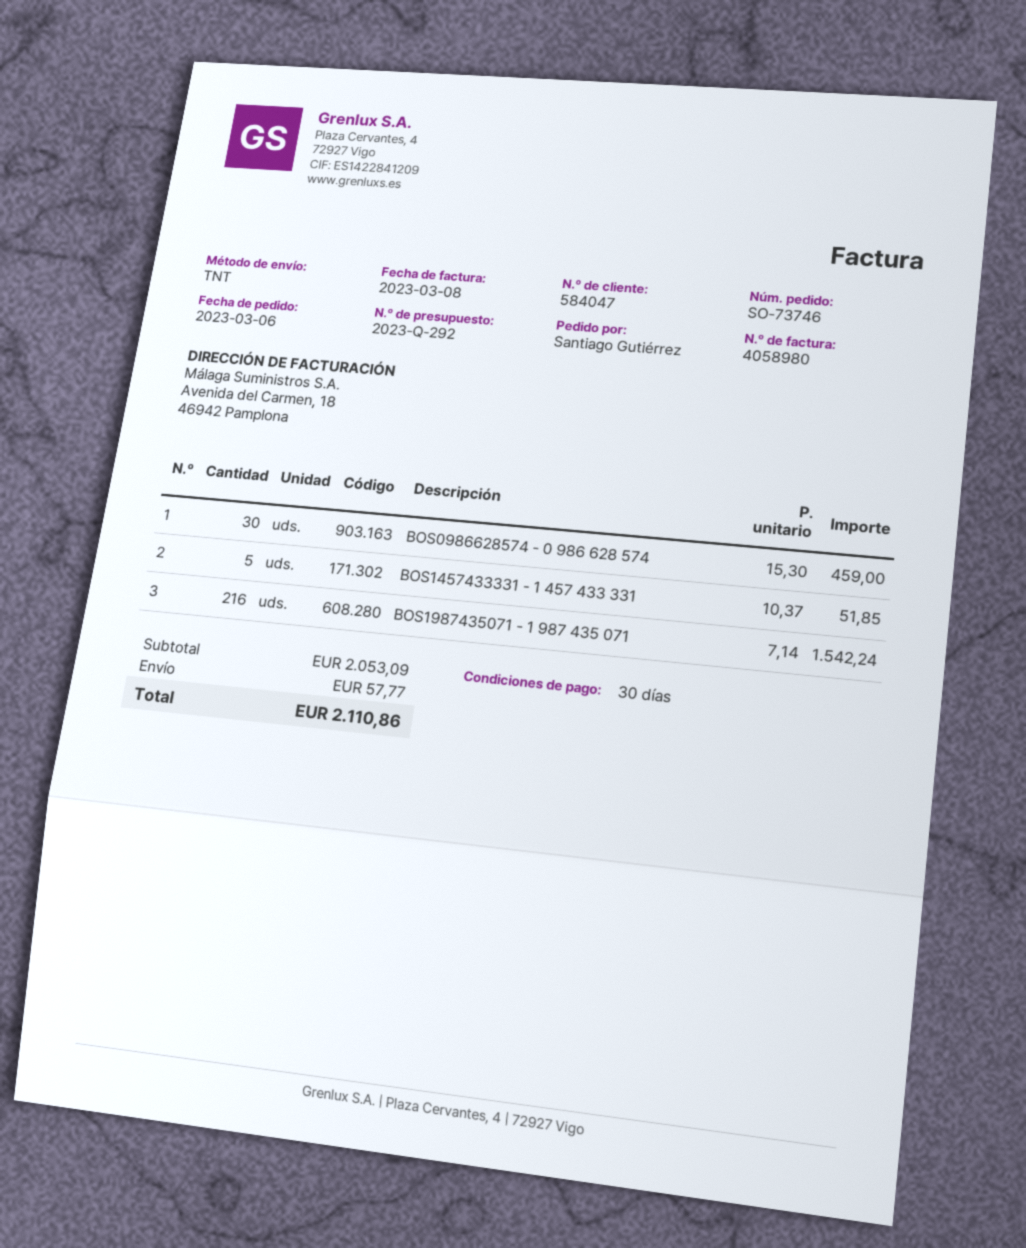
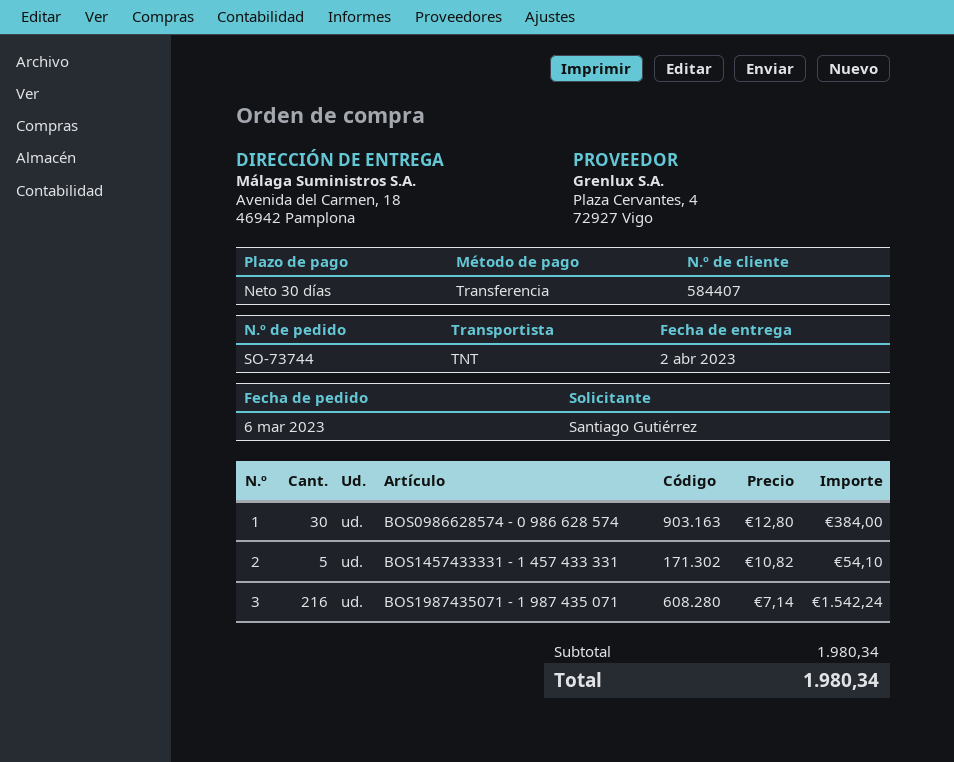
order number: SO-73746 -> SO-73744
customer number: 584047 -> 584407
BOS0986628574 - 0 986 628 574: 30 x 15.30 = 459.00 -> 30 x 12.80 = 384.00
BOS1457433331 - 1 457 433 331: 5 x 10.37 = 51.85 -> 5 x 10.82 = 54.10
subtotal: 2053.09 -> 1980.34
shipping: 57.77 -> none
total: 2110.86 -> 1980.34

